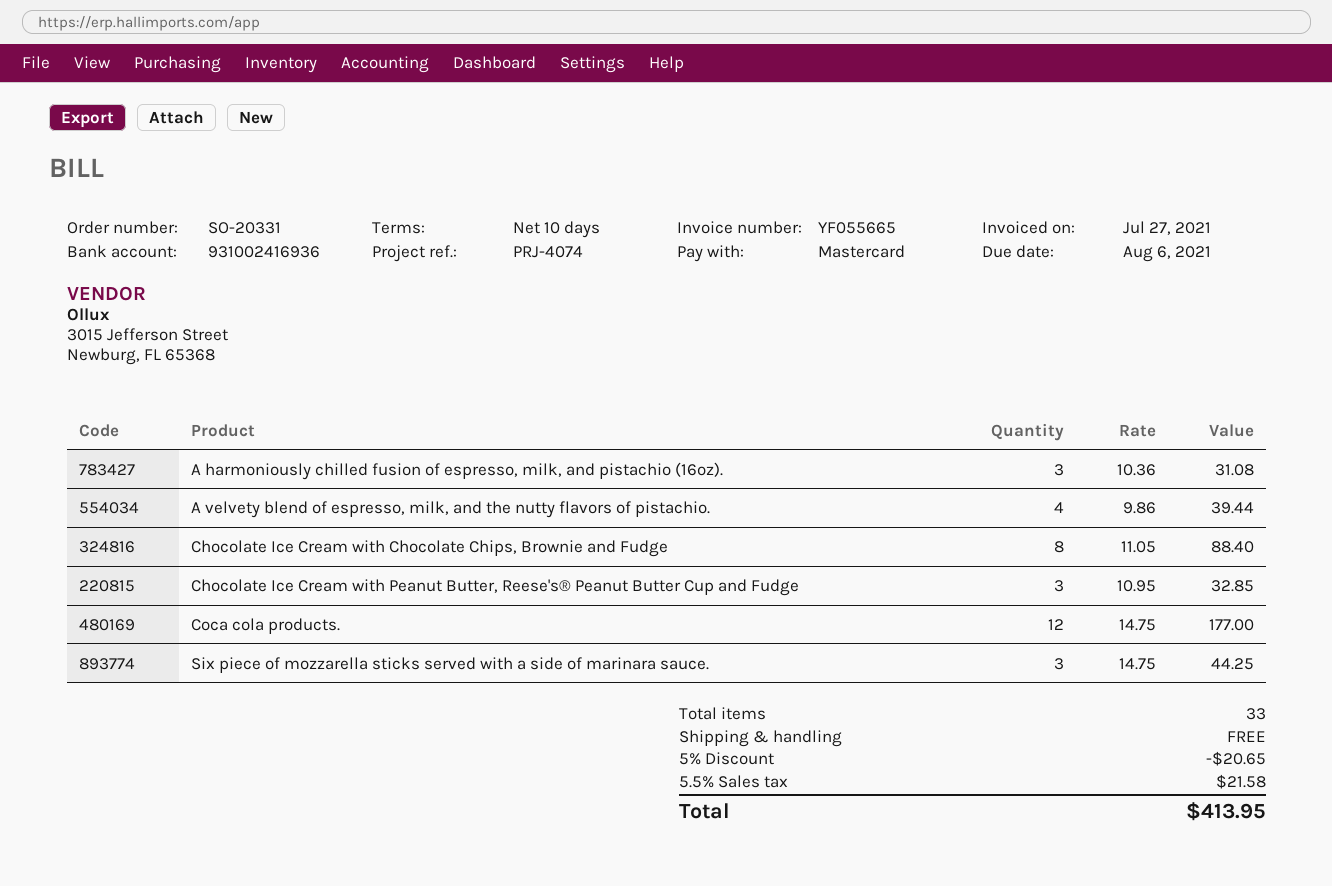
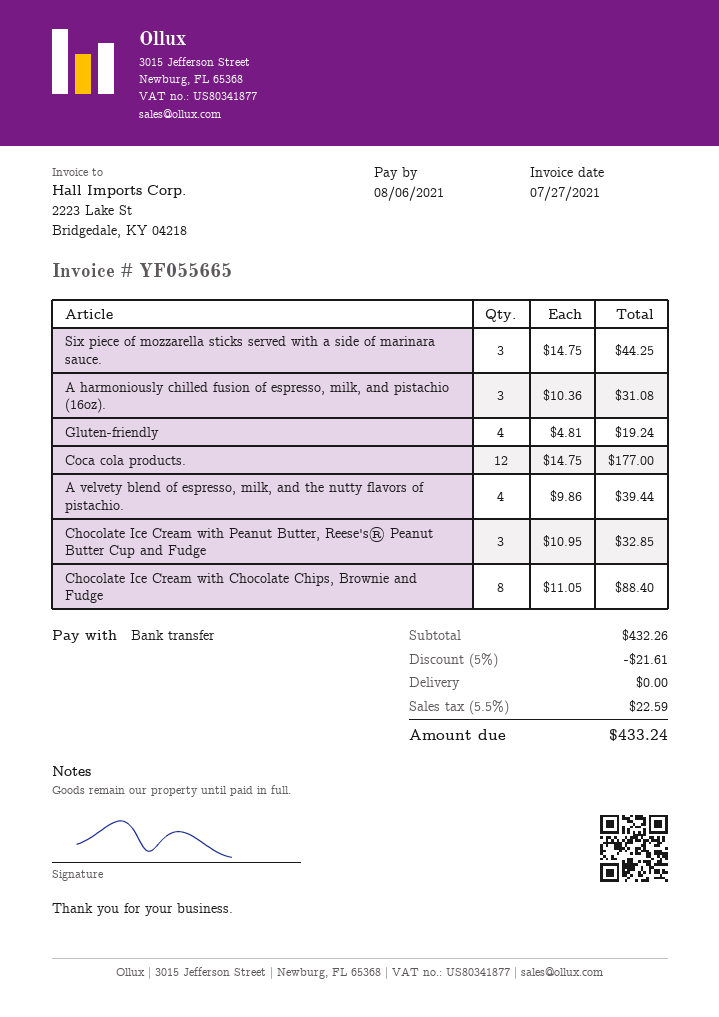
payment method: Mastercard -> bank transfer
Gluten-friendly: none -> 4 x 4.81 = 19.24
discount: 5% = 20.65 -> 5% = 21.61
tax: 5.5% = 21.58 -> 5.5% = 22.59
total: 413.95 -> 433.24

